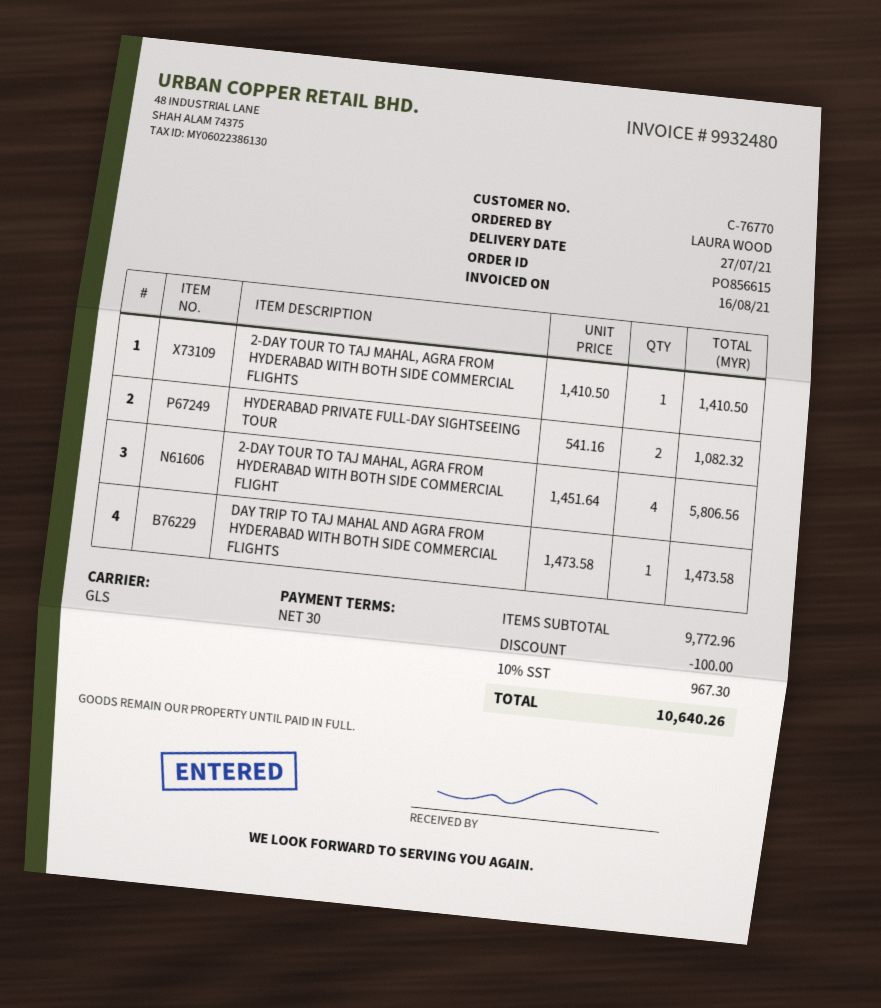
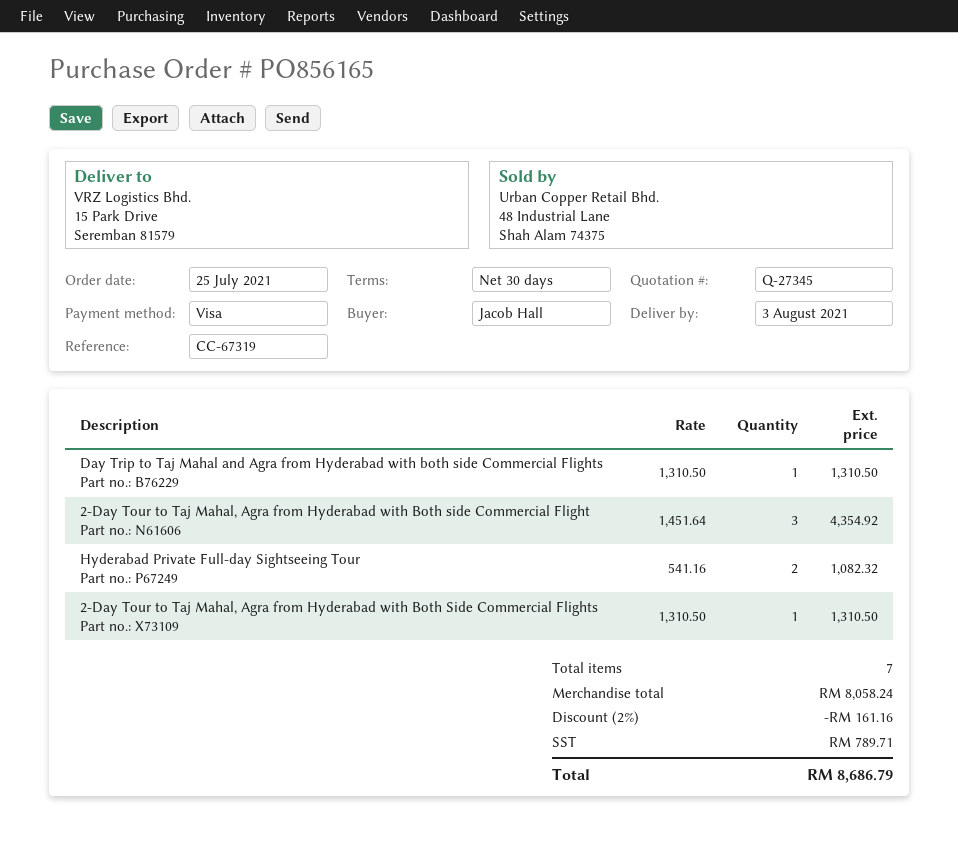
order number: PO856615 -> PO856165
delivery date: 2021-07-27 -> 2021-08-03
ordered by: LAURA WOOD -> Jacob Hall
2-DAY TOUR TO TAJ MAHAL, AGRA FROM HYDERABAD WITH BOTH SIDE COMMERCIAL FLIGHTS: 1 x 1410.50 = 1410.50 -> 1 x 1310.50 = 1310.50
2-DAY TOUR TO TAJ MAHAL, AGRA FROM HYDERABAD WITH BOTH SIDE COMMERCIAL FLIGHT: 4 x 1451.64 = 5806.56 -> 3 x 1451.64 = 4354.92
DAY TRIP TO TAJ MAHAL AND AGRA FROM HYDERABAD WITH BOTH SIDE COMMERCIAL FLIGHTS: 1 x 1473.58 = 1473.58 -> 1 x 1310.50 = 1310.50
subtotal: 9772.96 -> 8058.24
discount: 100.00 -> 161.16
tax: 967.30 -> 789.71
total: 10640.26 -> 8686.79

